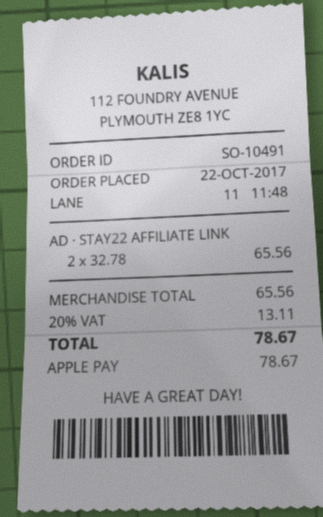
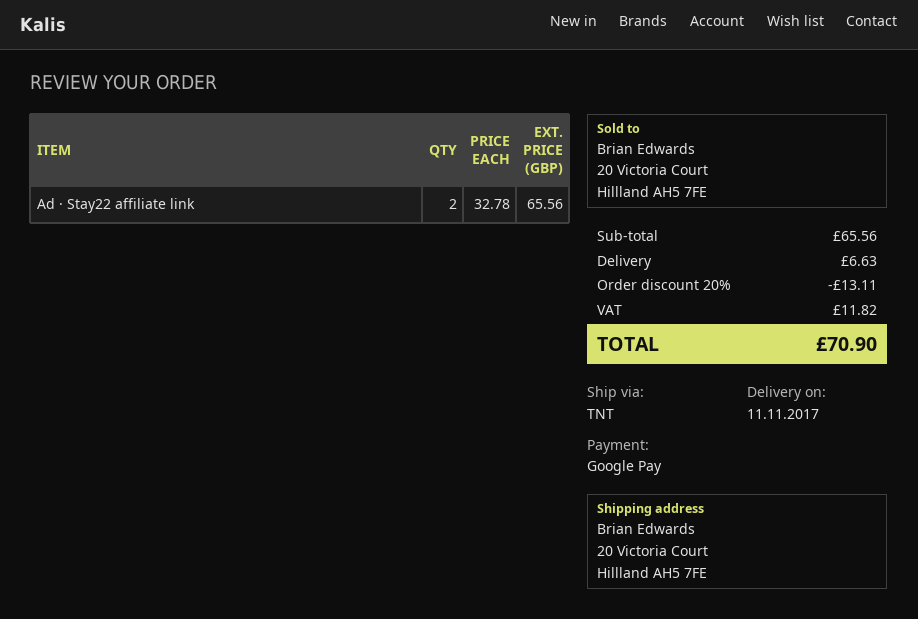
payment method: Apple Pay -> Google Pay
discount: none -> 20% = 13.11
shipping: none -> 6.63
tax: 13.11 -> 11.82
total: 78.67 -> 70.90

